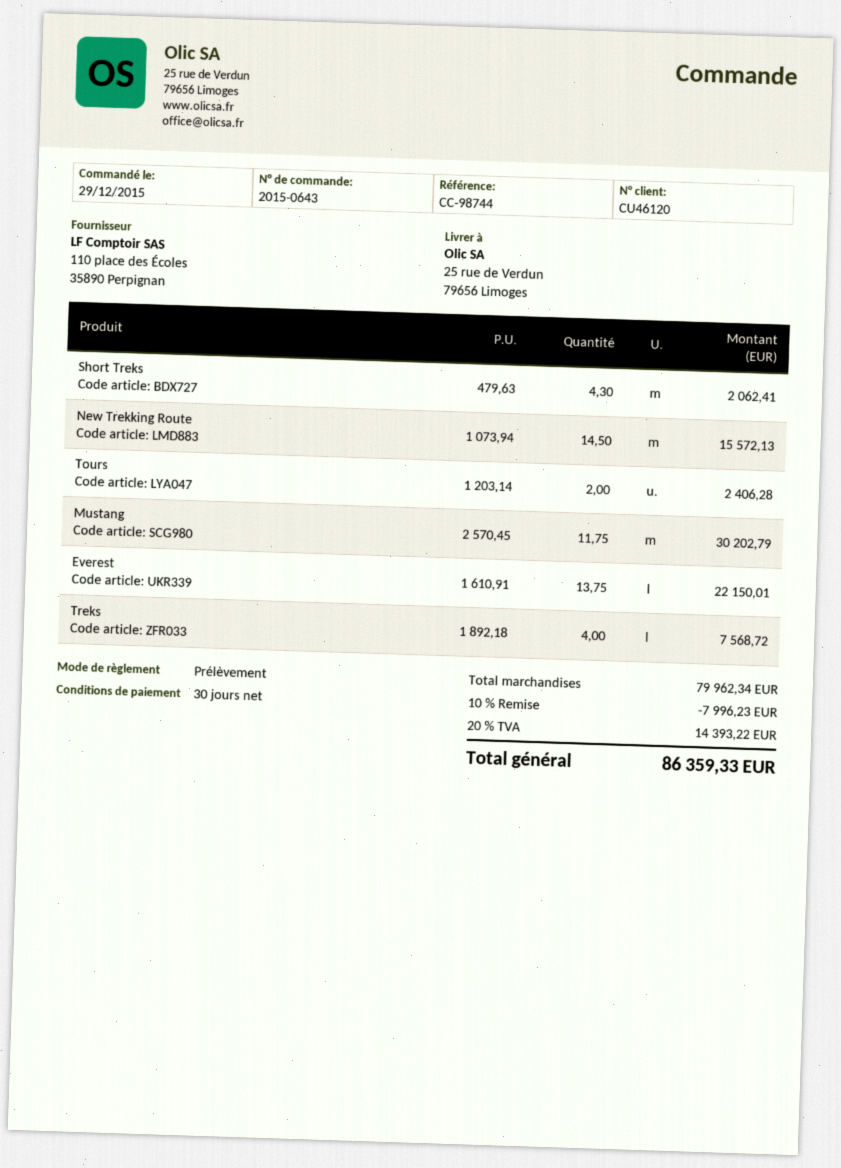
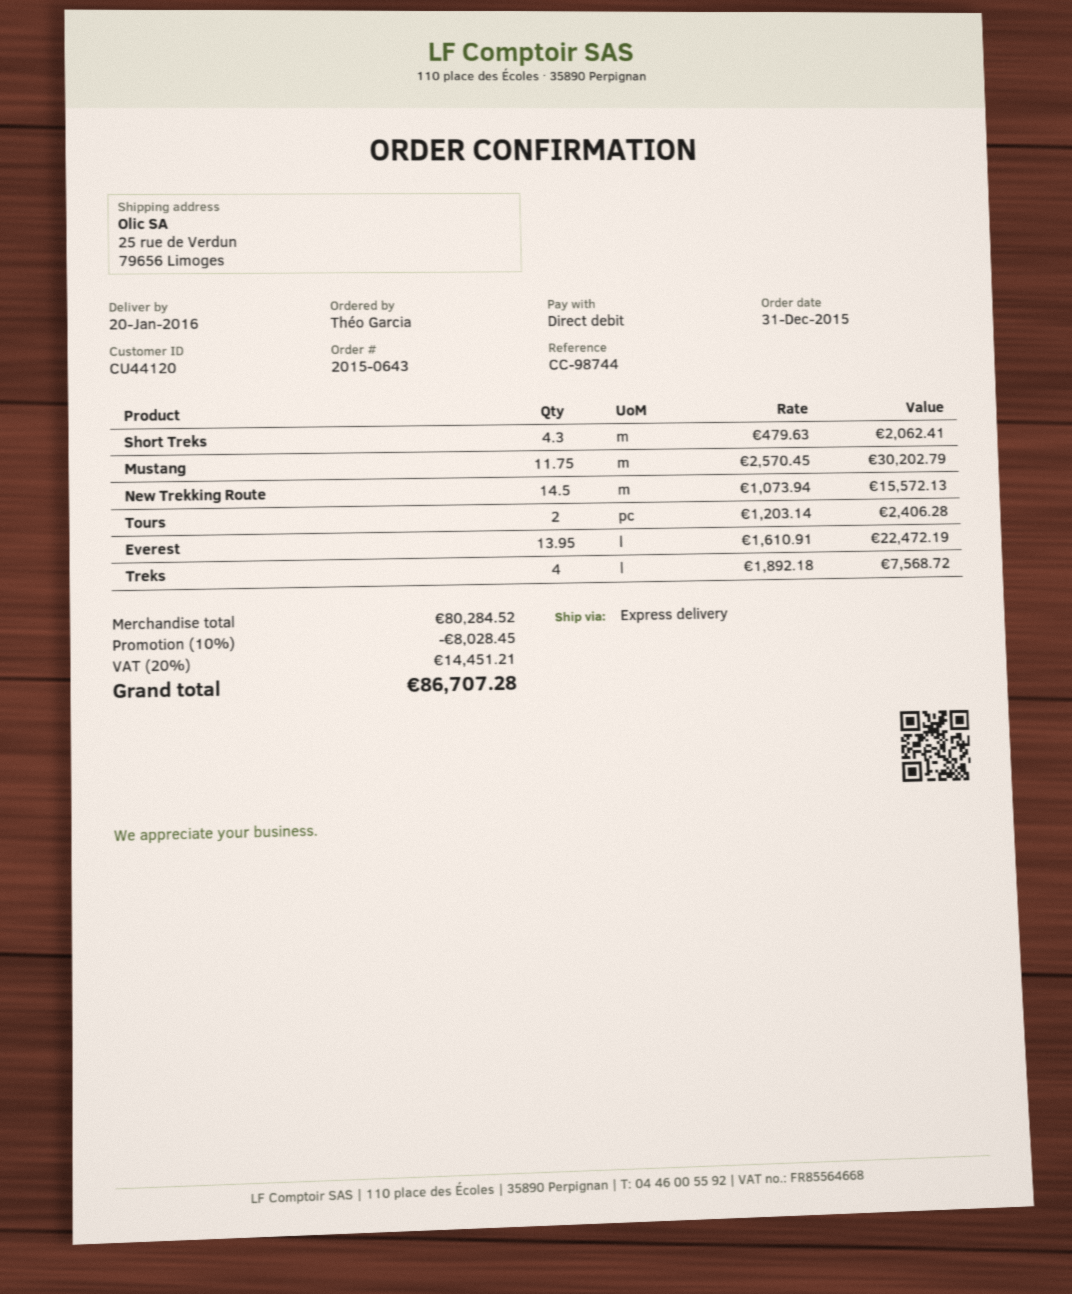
order date: 2015-12-29 -> 2015-12-31
customer number: CU46120 -> CU44120
Everest: 13.75 x 1610.91 = 22150.01 -> 13.95 x 1610.91 = 22472.19
subtotal: 79962.34 -> 80284.52
discount: 10% = 7996.23 -> 10% = 8028.45
tax: 20% = 14393.22 -> 20% = 14451.21
total: 86359.33 -> 86707.28

